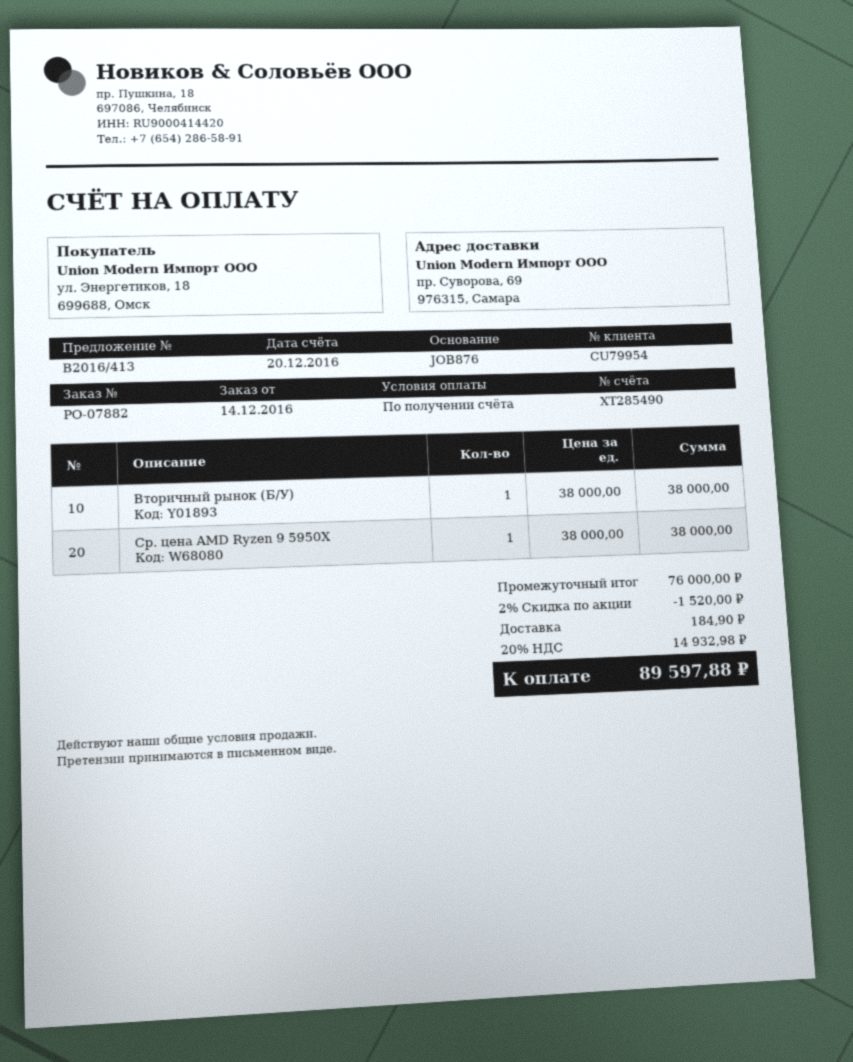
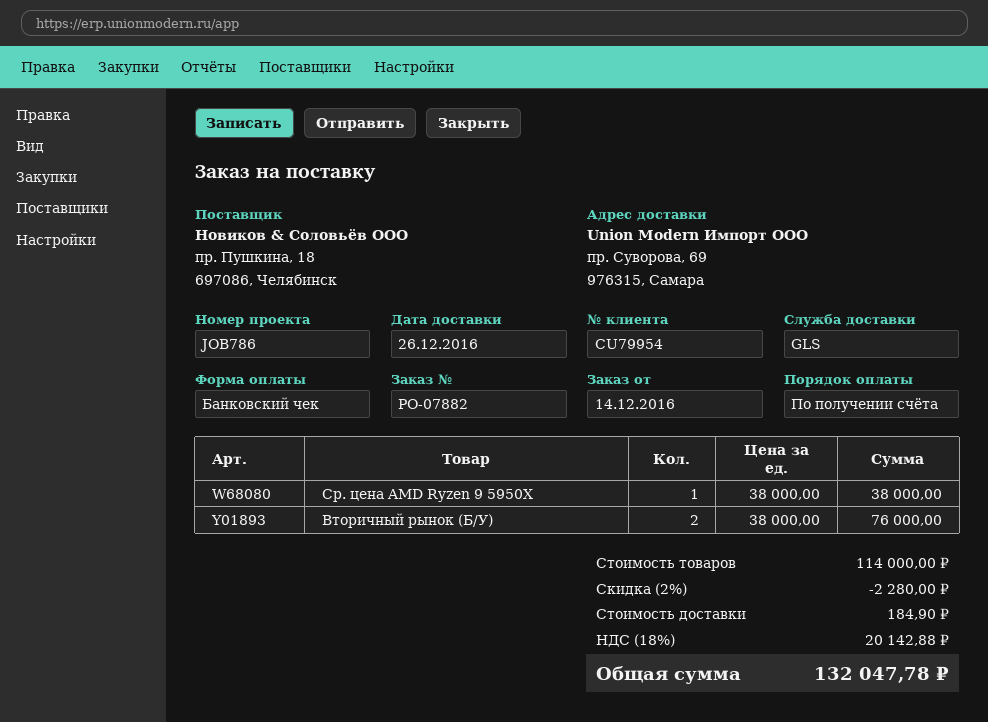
reference: JOB876 -> JOB786
Вторичный рынок (Б/У): 1 x 38000.00 = 38000.00 -> 2 x 38000.00 = 76000.00
subtotal: 76000.00 -> 114000.00
discount: 2% = 1520.00 -> 2% = 2280.00
tax: 20% = 14932.98 -> 18% = 20142.88
total: 89597.88 -> 132047.78

